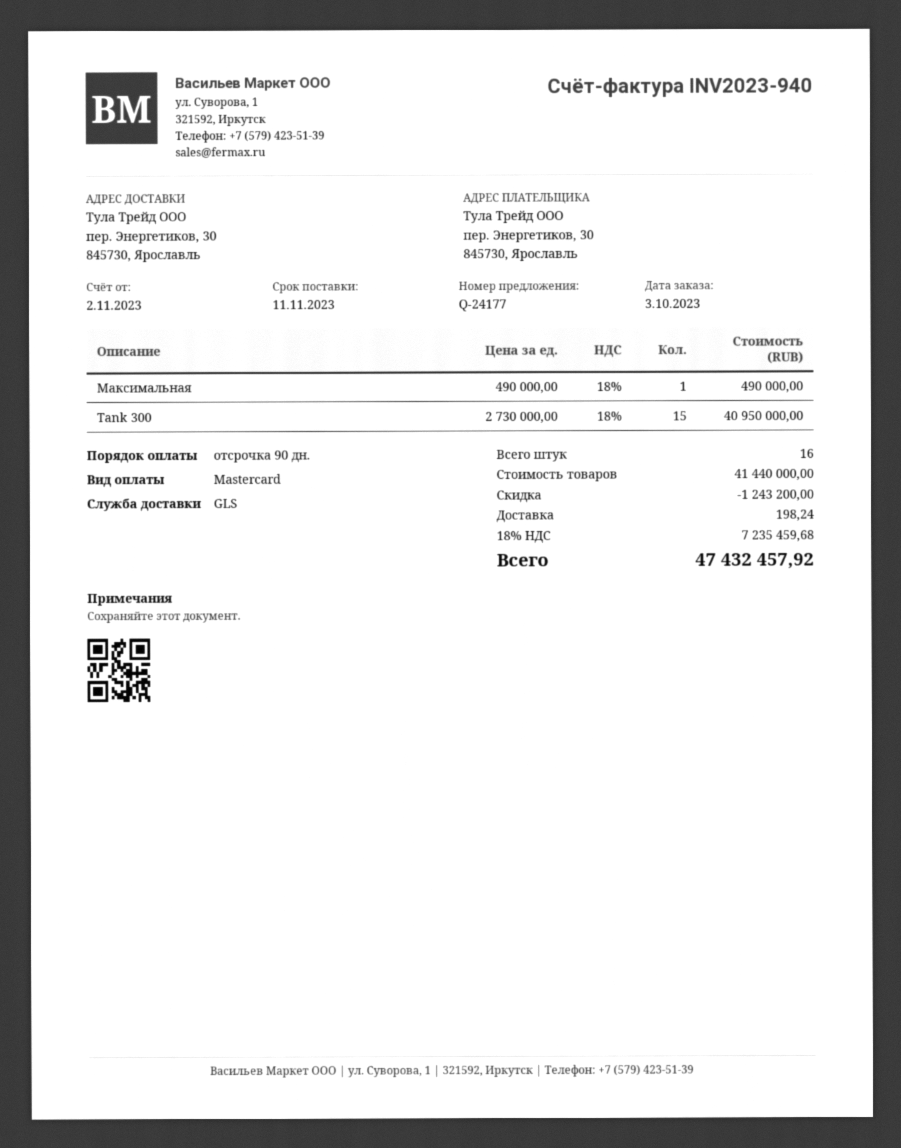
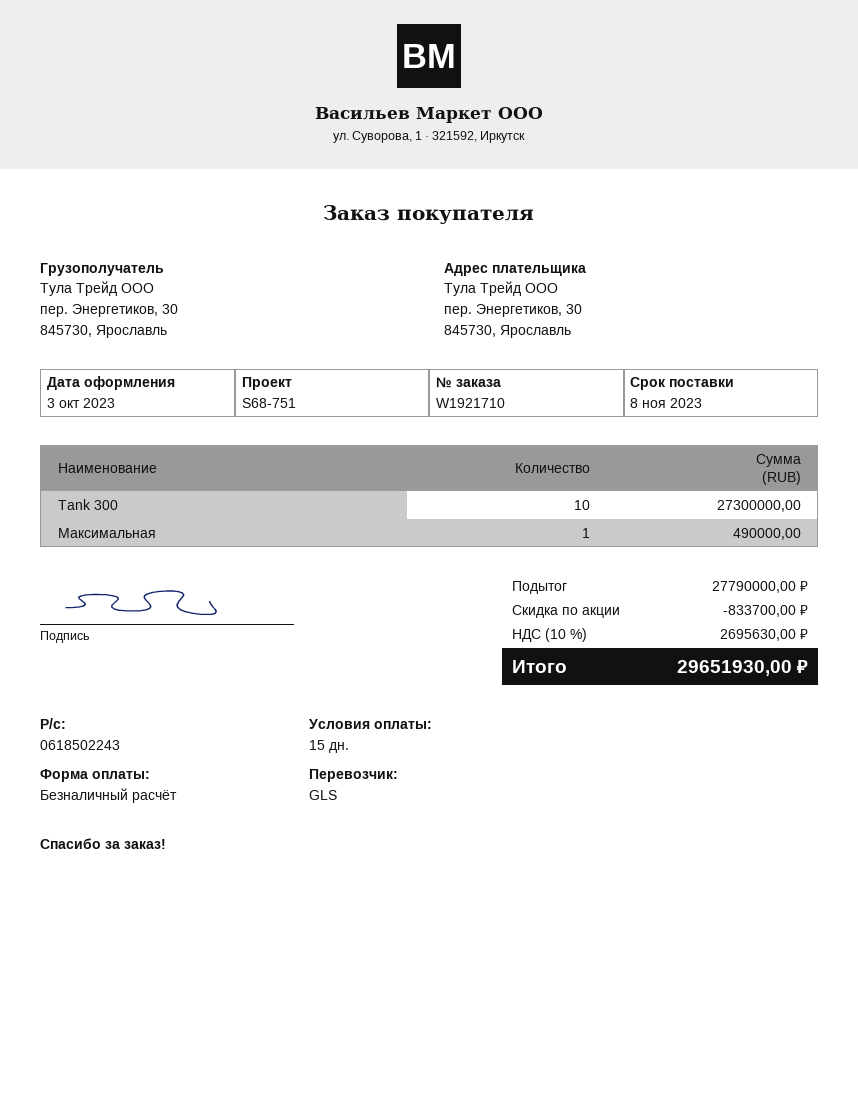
delivery date: 2023-11-11 -> 2023-11-08
payment terms: 90 days -> 15 days
payment method: Mastercard -> bank transfer
Tank 300: 15 for 40950000.00 -> 10 for 27300000.00
subtotal: 41440000.00 -> 27790000.00
discount: 1243200.00 -> 833700.00
shipping: 198.24 -> none
tax: 18% = 7235459.68 -> 10% = 2695630.00
total: 47432457.92 -> 29651930.00

